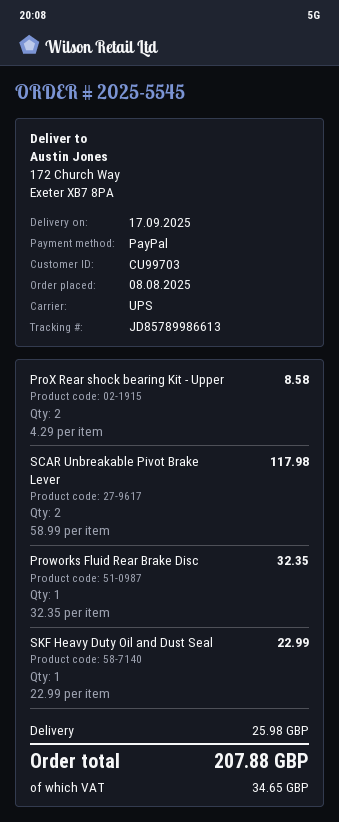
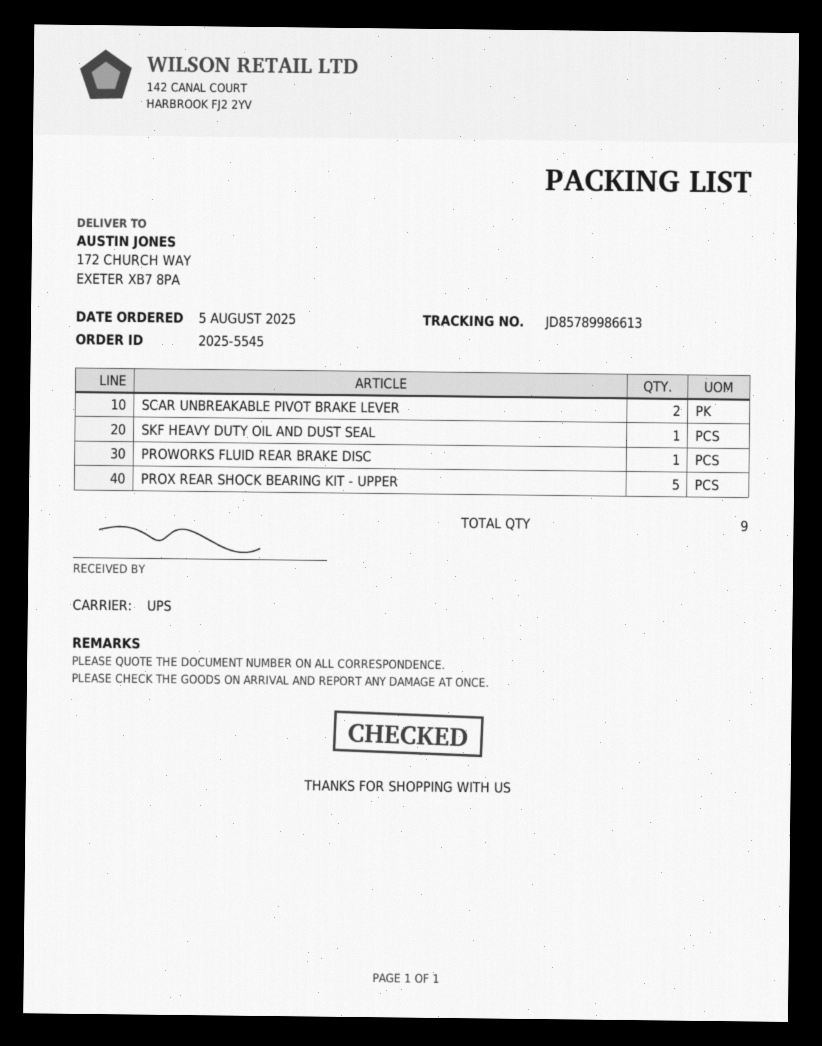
order date: 2025-08-08 -> 2025-08-05
ProX Rear shock bearing Kit - Upper: 2 -> 5

